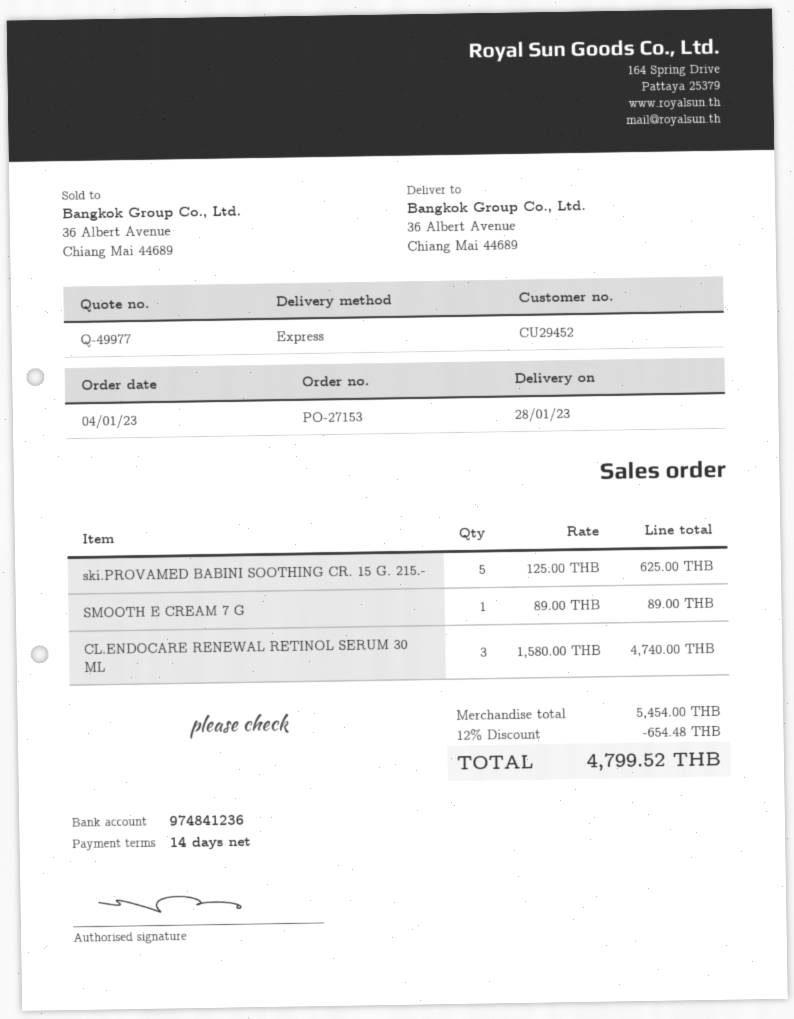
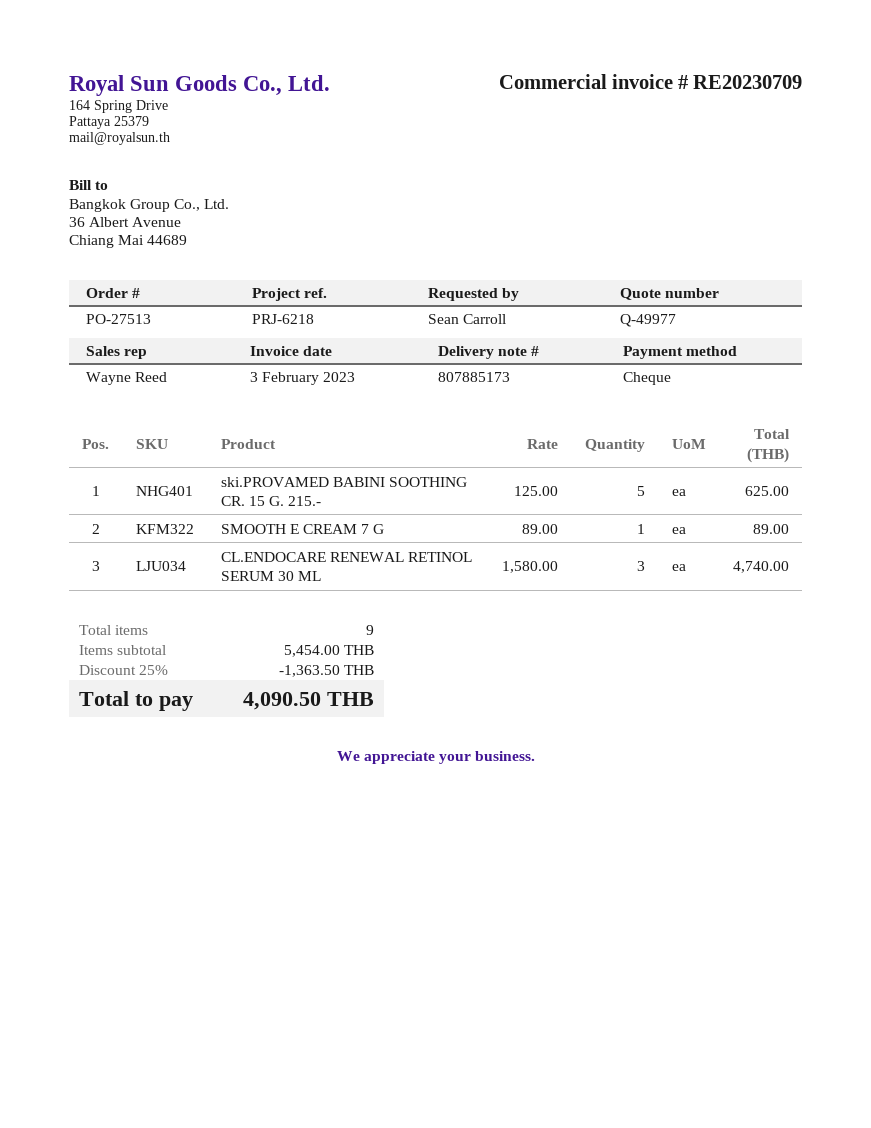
order number: PO-27153 -> PO-27513
discount: 12% = 654.48 -> 25% = 1363.50
total: 4799.52 -> 4090.50

